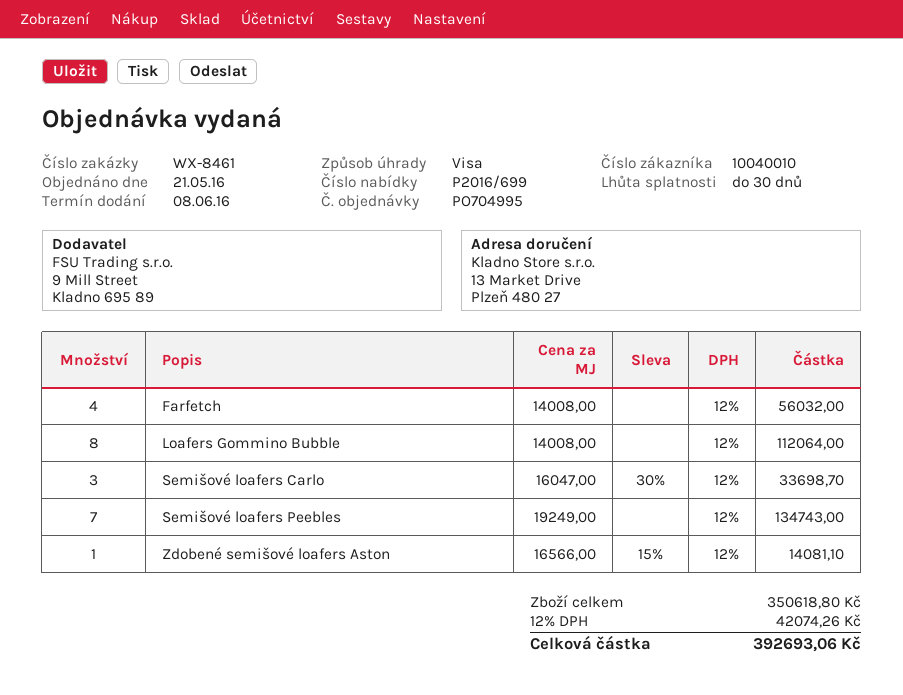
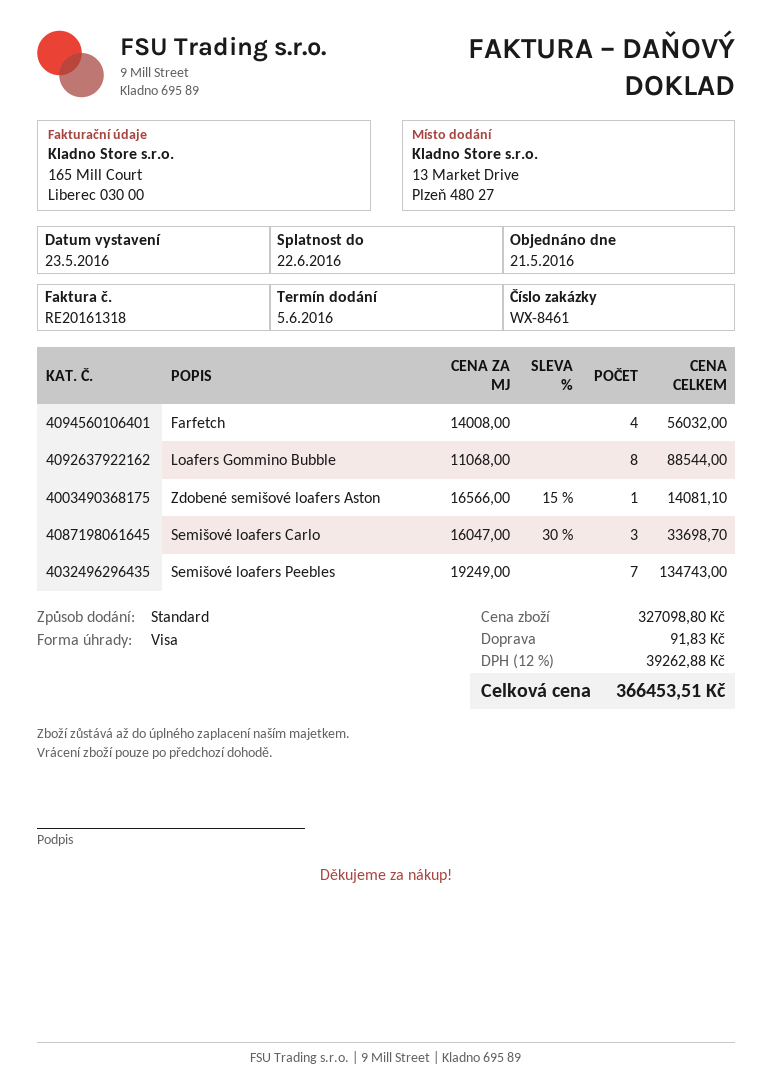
delivery date: 2016-06-08 -> 2016-06-05
Loafers Gommino Bubble: 8 x 14008.00 = 112064.00 -> 8 x 11068.00 = 88544.00
subtotal: 350618.80 -> 327098.80
shipping: none -> 91.83
tax: 12% = 42074.26 -> 12% = 39262.88
total: 392693.06 -> 366453.51

